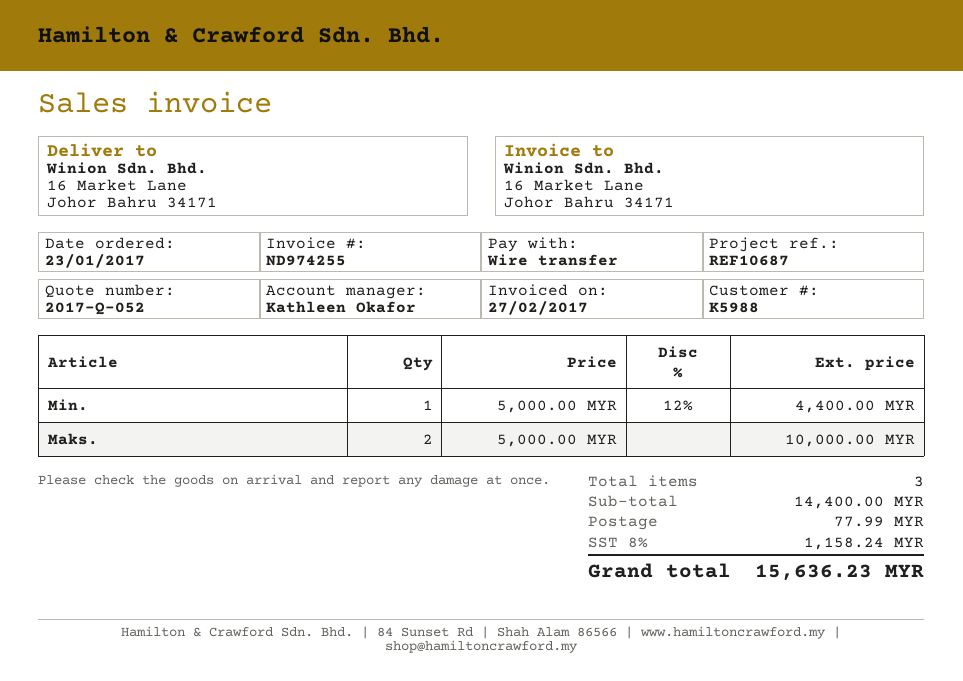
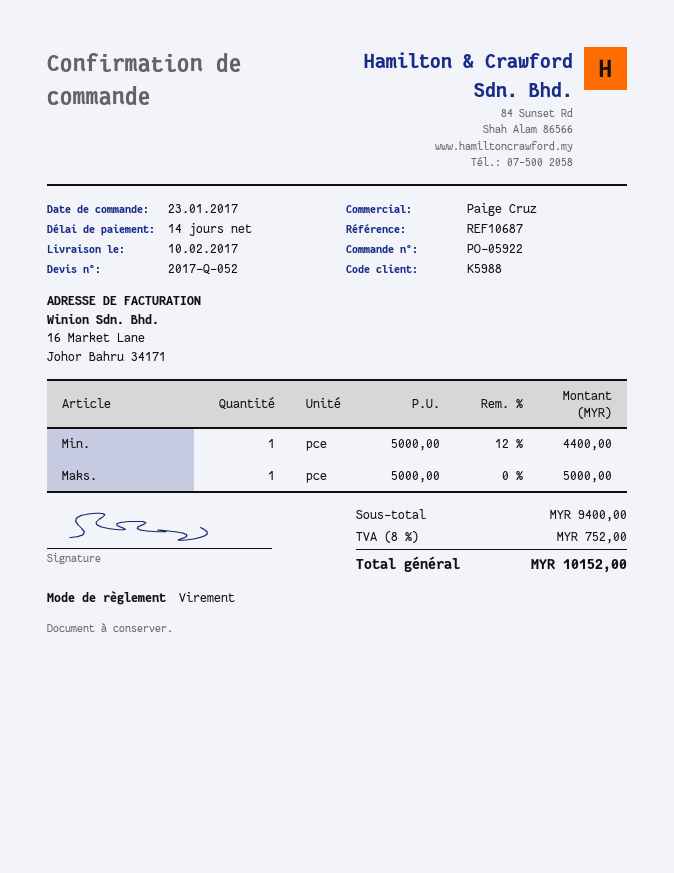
sales rep: Kathleen Okafor -> Paige Cruz
Maks.: 2 x 5000.00 = 10000.00 -> 1 x 5000.00 = 5000.00
subtotal: 14400.00 -> 9400.00
shipping: 77.99 -> none
tax: 8% = 1158.24 -> 8% = 752.00
total: 15636.23 -> 10152.00

